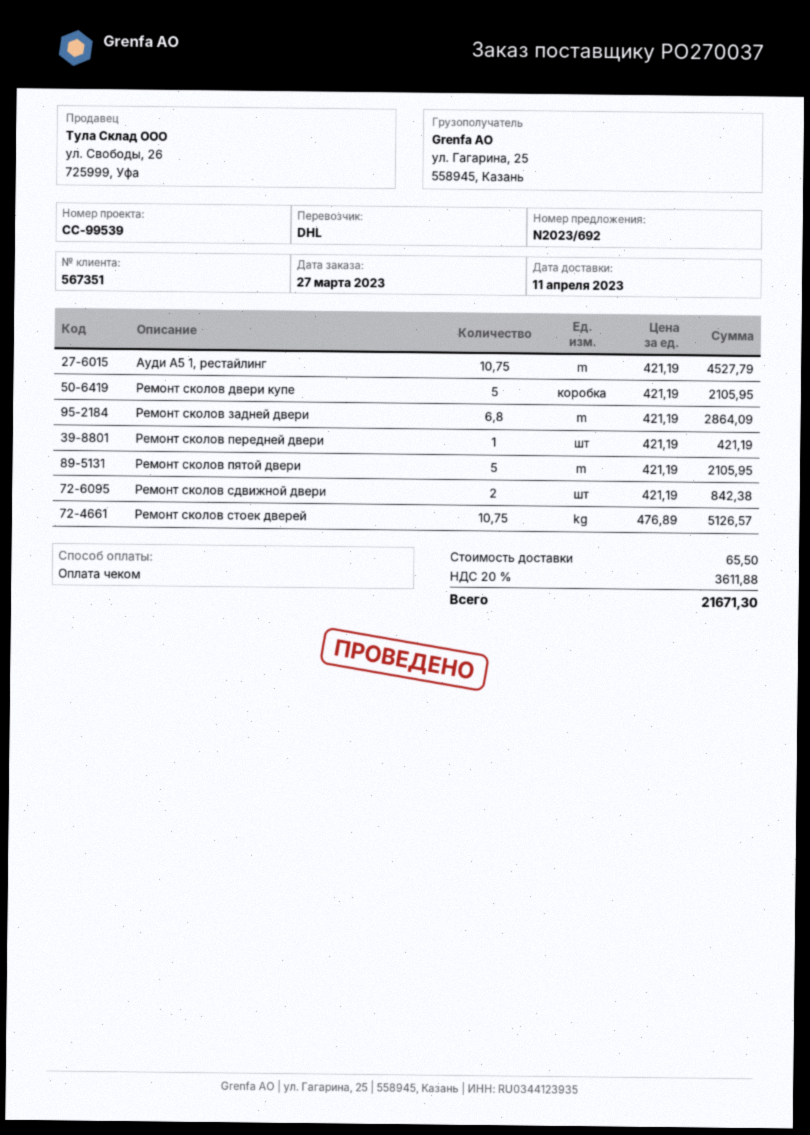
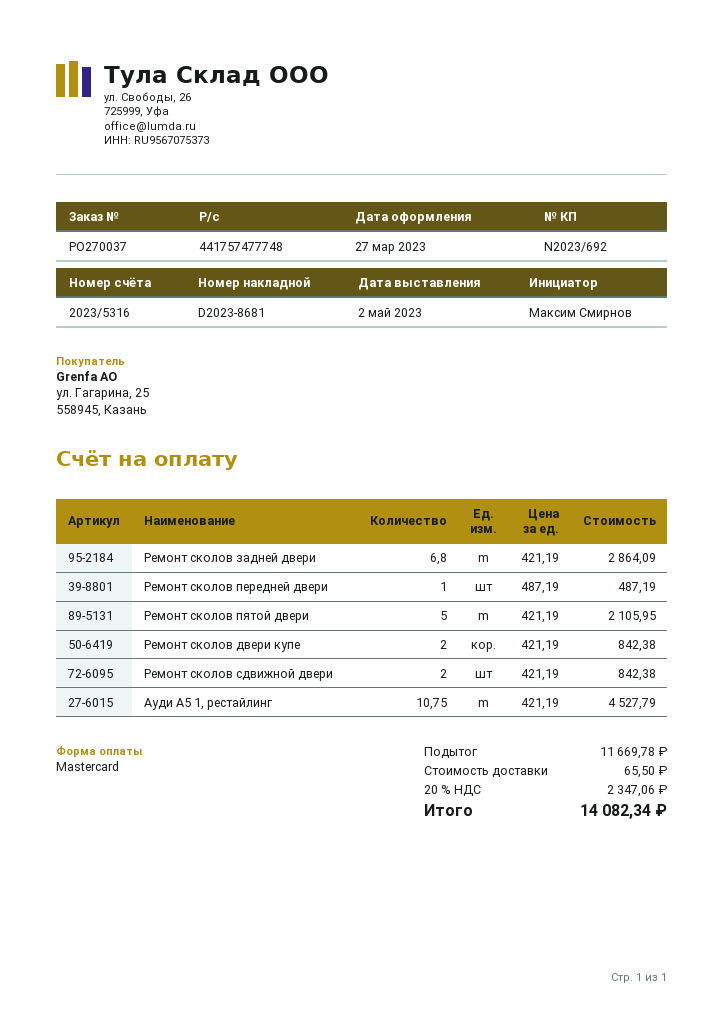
payment method: cheque -> Mastercard
Ремонт сколов двери купе: 5 x 421.19 = 2105.95 -> 2 x 421.19 = 842.38
Ремонт сколов передней двери: 1 x 421.19 = 421.19 -> 1 x 487.19 = 487.19
Ремонт сколов стоек дверей: 10.75 x 476.89 = 5126.57 -> none
tax: 20% = 3611.88 -> 20% = 2347.06
total: 21671.30 -> 14082.34

